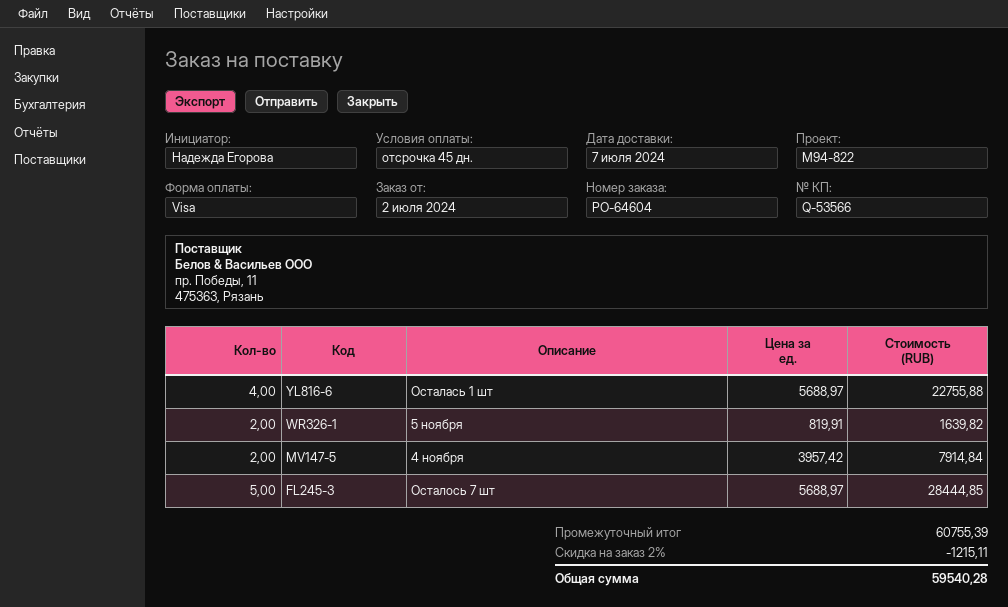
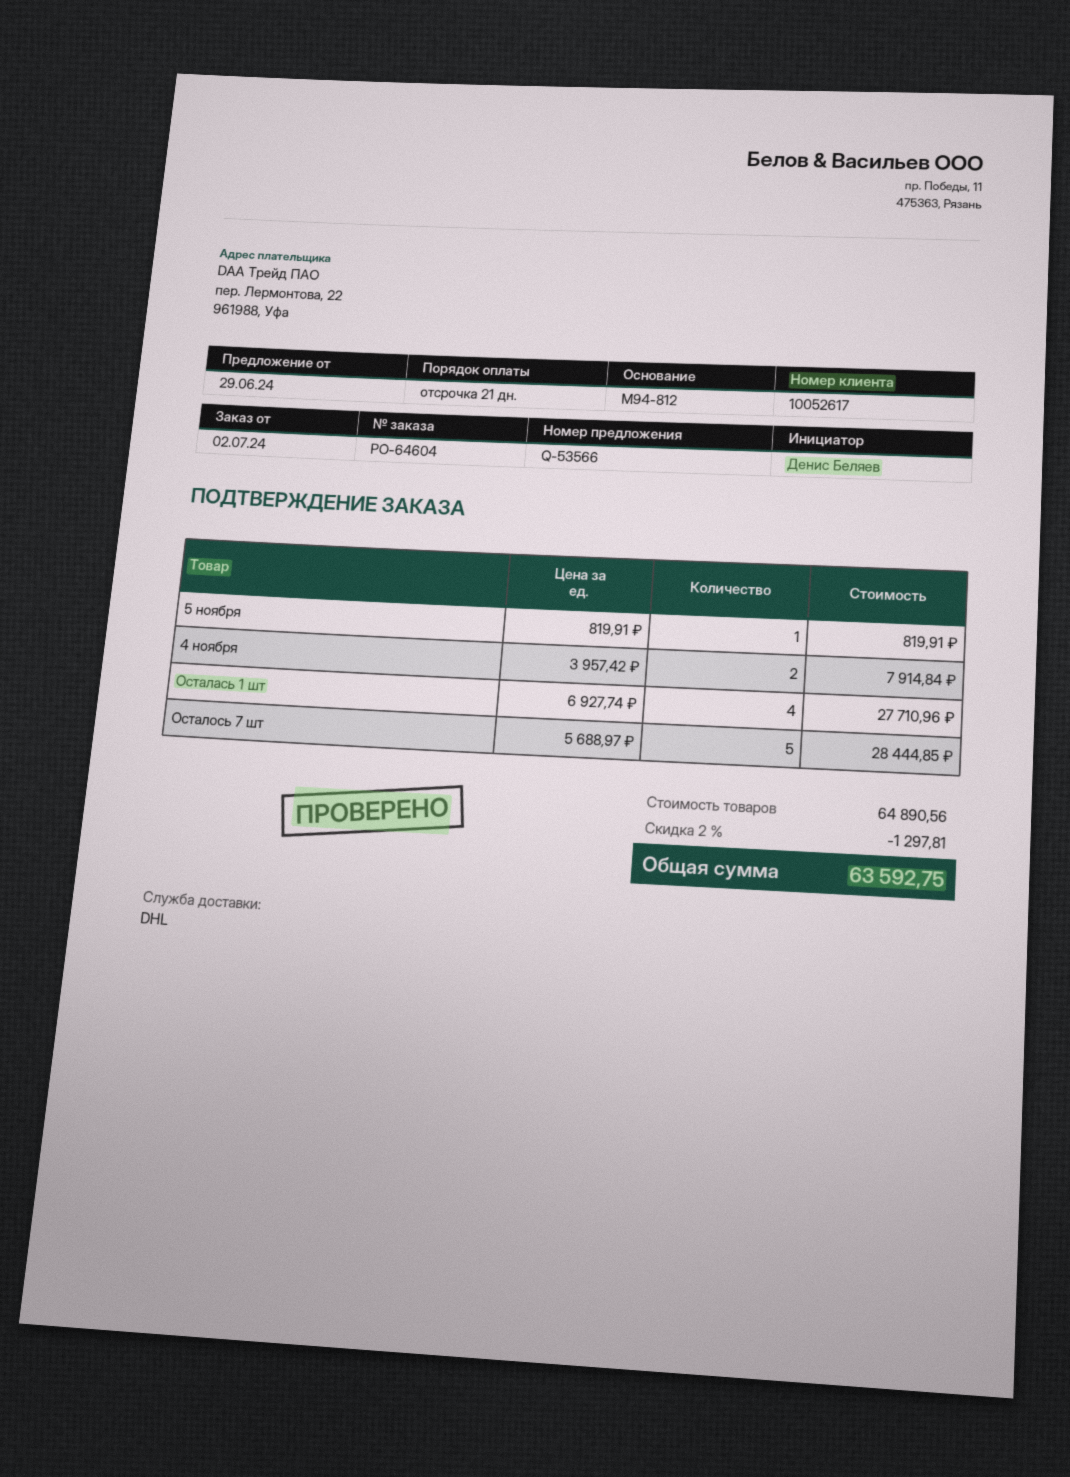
payment terms: 45 days -> 21 days
reference: M94-822 -> M94-812
ordered by: Надежда Егорова -> Денис Беляев
Осталась 1 шт: 4 x 5688.97 = 22755.88 -> 4 x 6927.74 = 27710.96
5 ноября: 2 x 819.91 = 1639.82 -> 1 x 819.91 = 819.91
subtotal: 60755.39 -> 64890.56
discount: 2% = 1215.11 -> 2% = 1297.81
total: 59540.28 -> 63592.75

